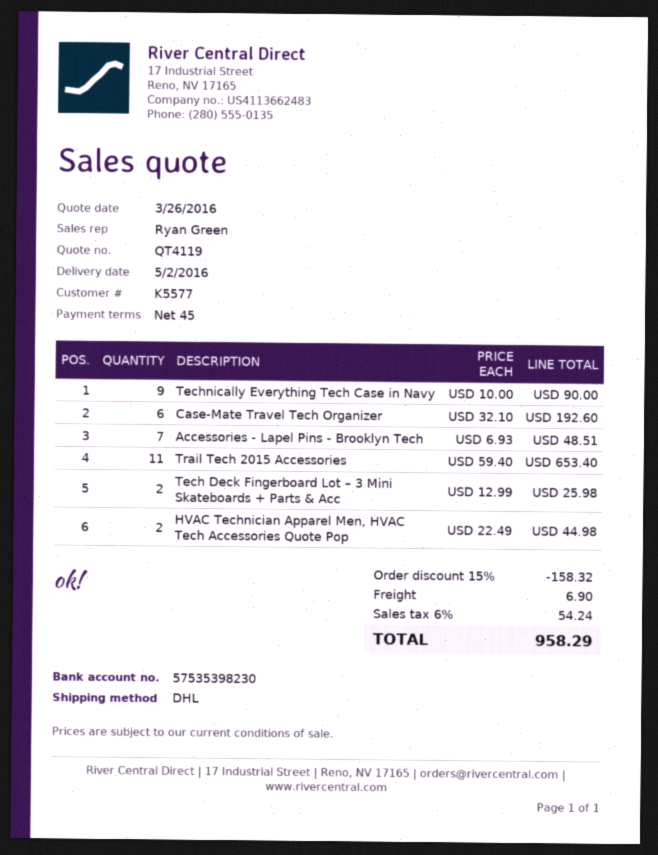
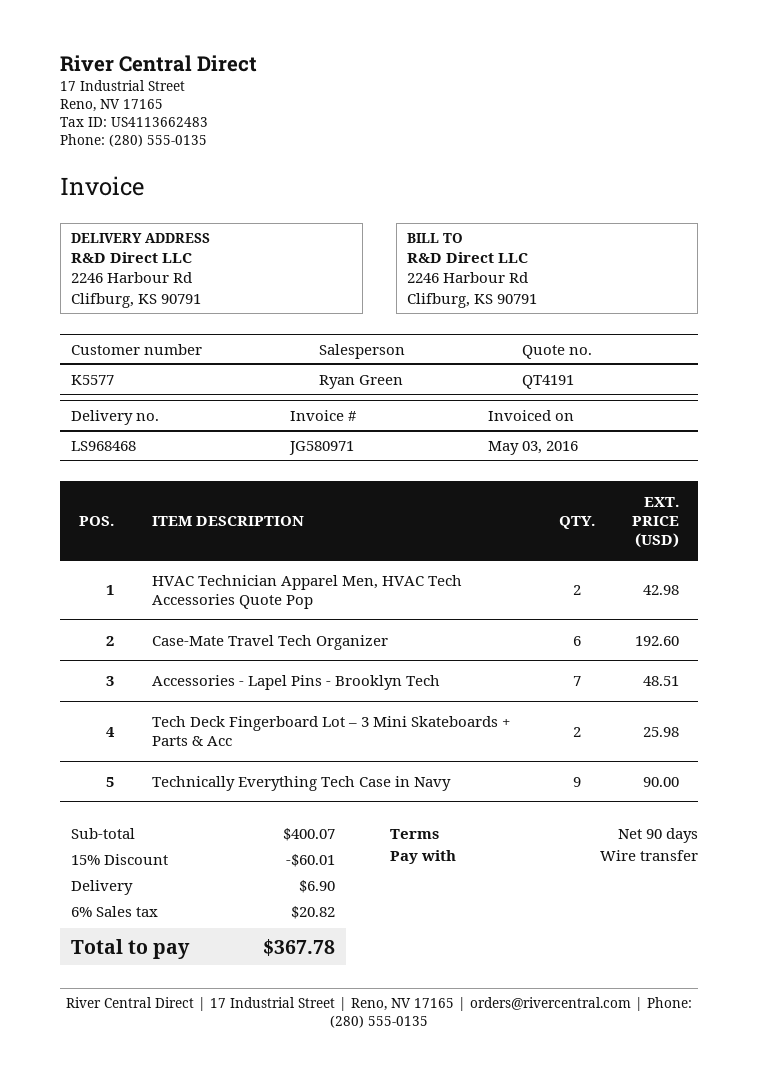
quote number: QT4119 -> QT4191
payment terms: 45 days -> 90 days
Trail Tech 2015 Accessories: 11 for 653.40 -> none
HVAC Technician Apparel Men, HVAC Tech Accessories Quote Pop: 2 for 44.98 -> 2 for 42.98
discount: 15% = 158.32 -> 15% = 60.01
tax: 6% = 54.24 -> 6% = 20.82
total: 958.29 -> 367.78

